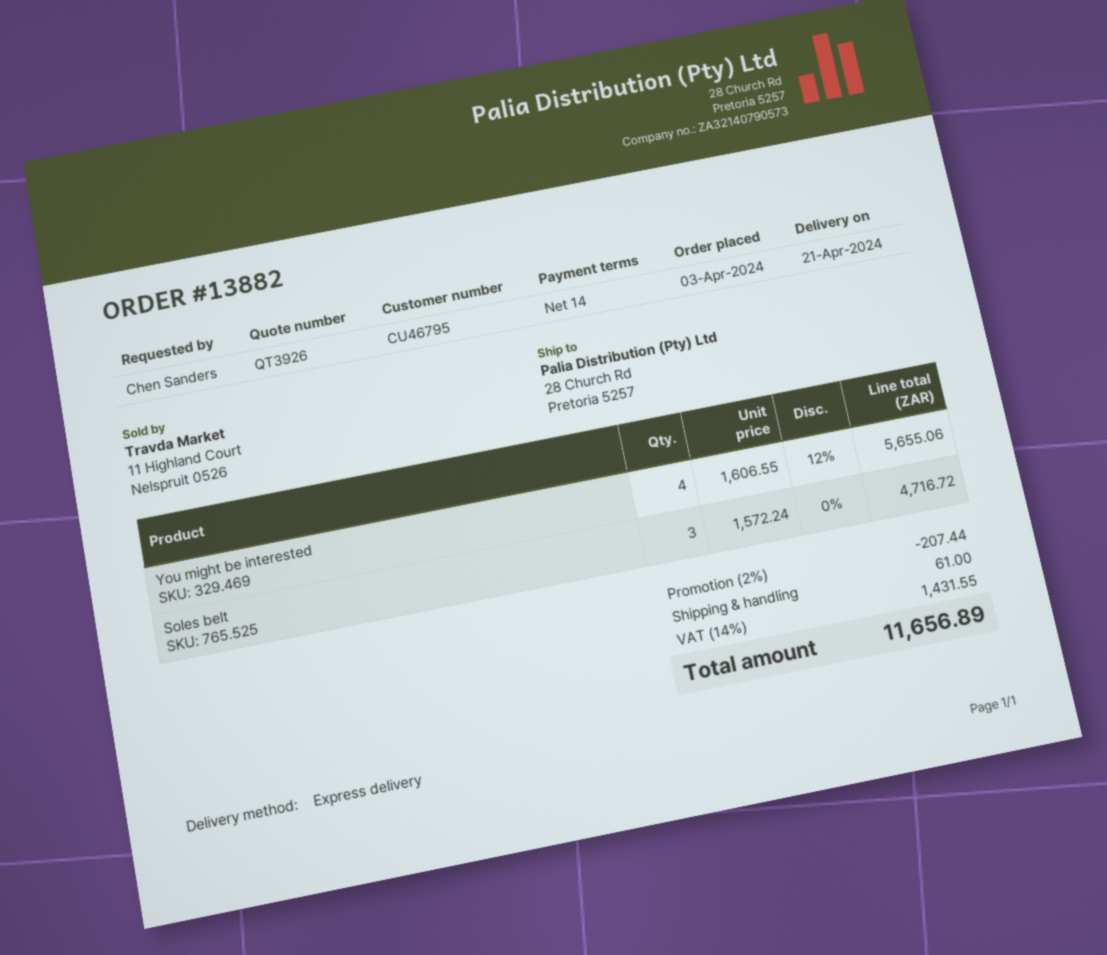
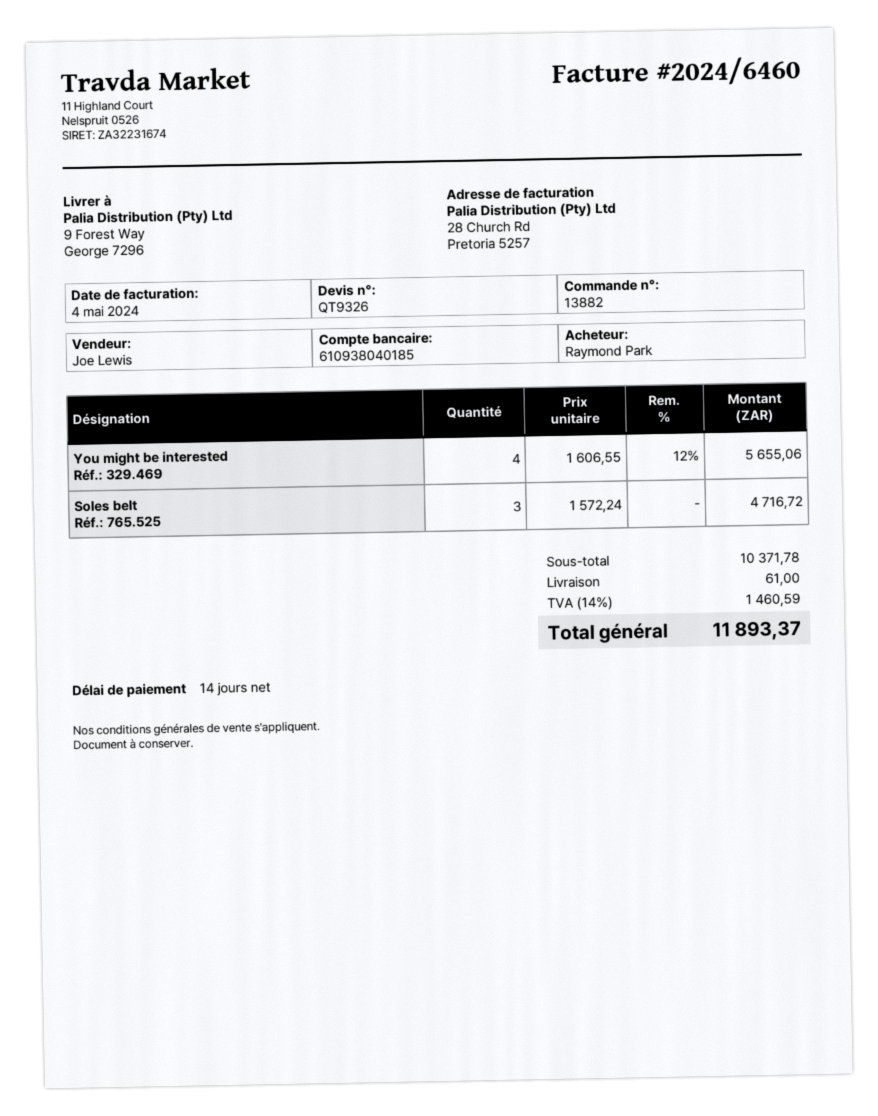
quote number: QT3926 -> QT9326
ordered by: Chen Sanders -> Raymond Park
ship to: 28 Church Rd, Pretoria 5257 -> 9 Forest Way, George 7296
discount: 2% = 207.44 -> none
tax: 14% = 1431.55 -> 14% = 1460.59
total: 11656.89 -> 11893.37

